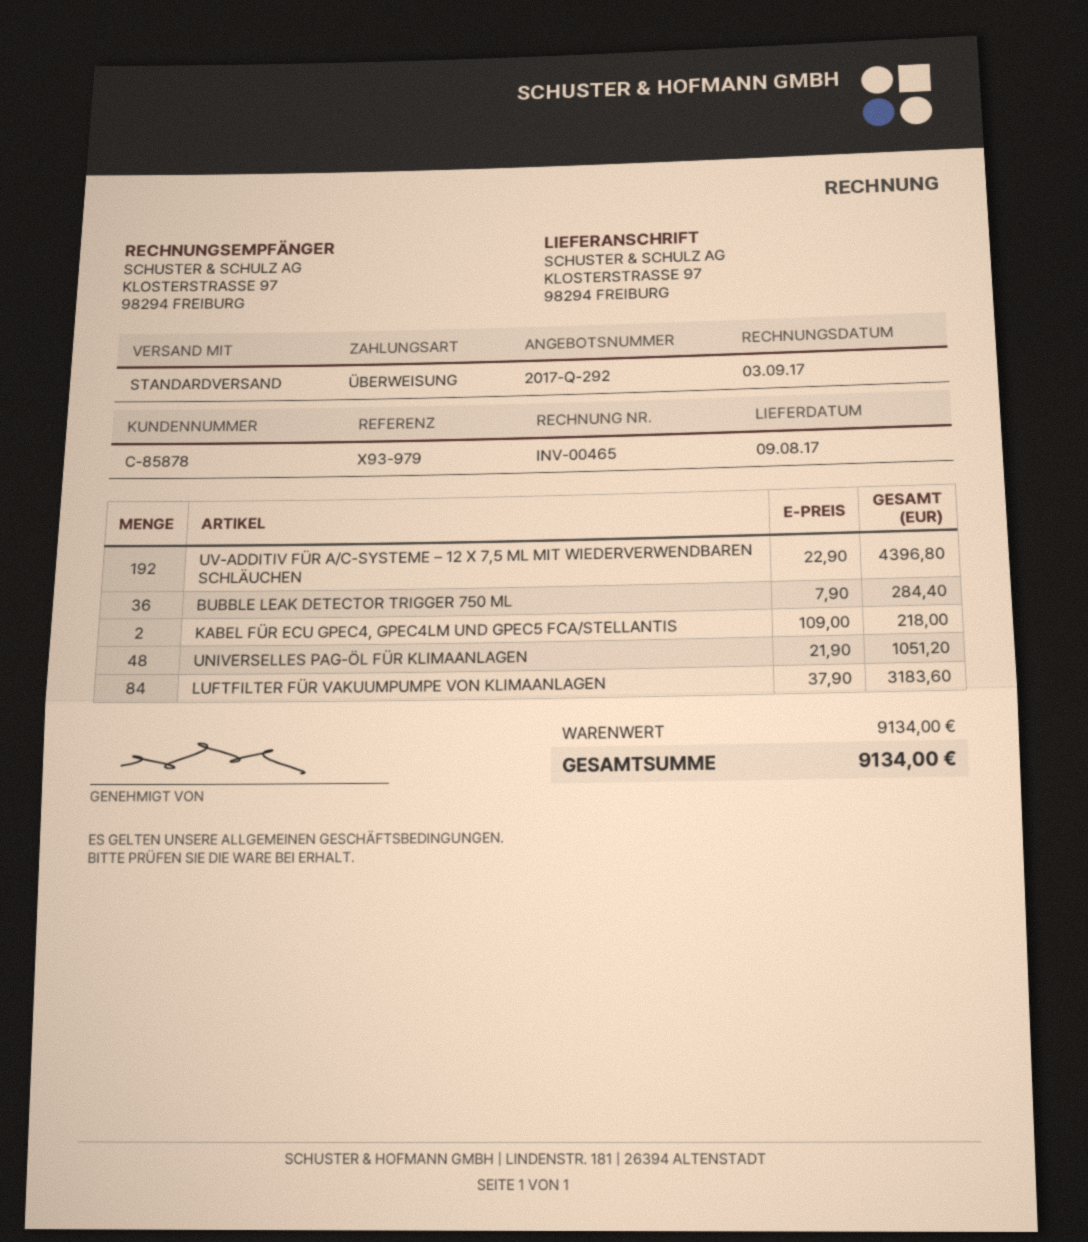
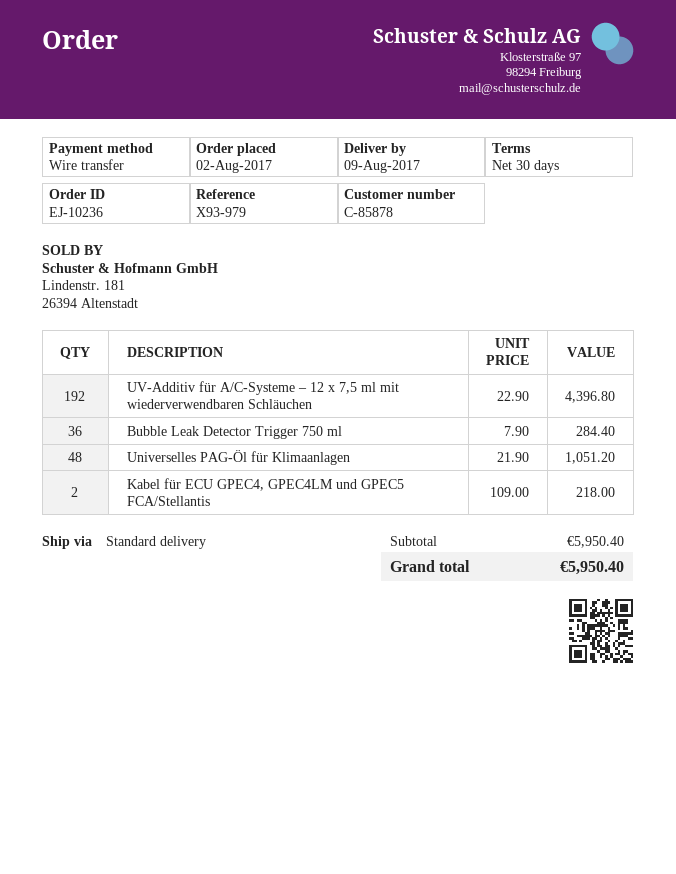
LUFTFILTER FÜR VAKUUMPUMPE VON KLIMAANLAGEN: 84 x 37.90 = 3183.60 -> none
subtotal: 9134.00 -> 5950.40
total: 9134.00 -> 5950.40

